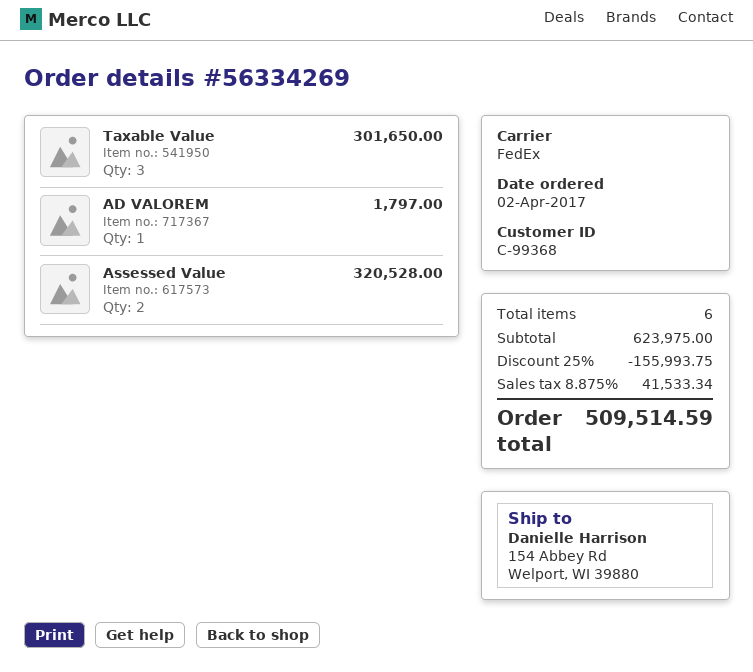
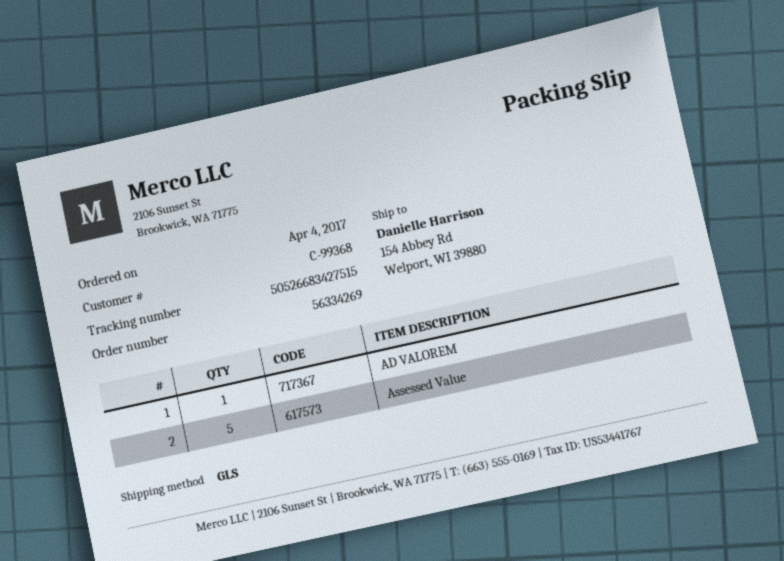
order date: 2017-04-02 -> 2017-04-04
shipping method: FedEx -> GLS
Taxable Value: 3 -> none
Assessed Value: 2 -> 5

